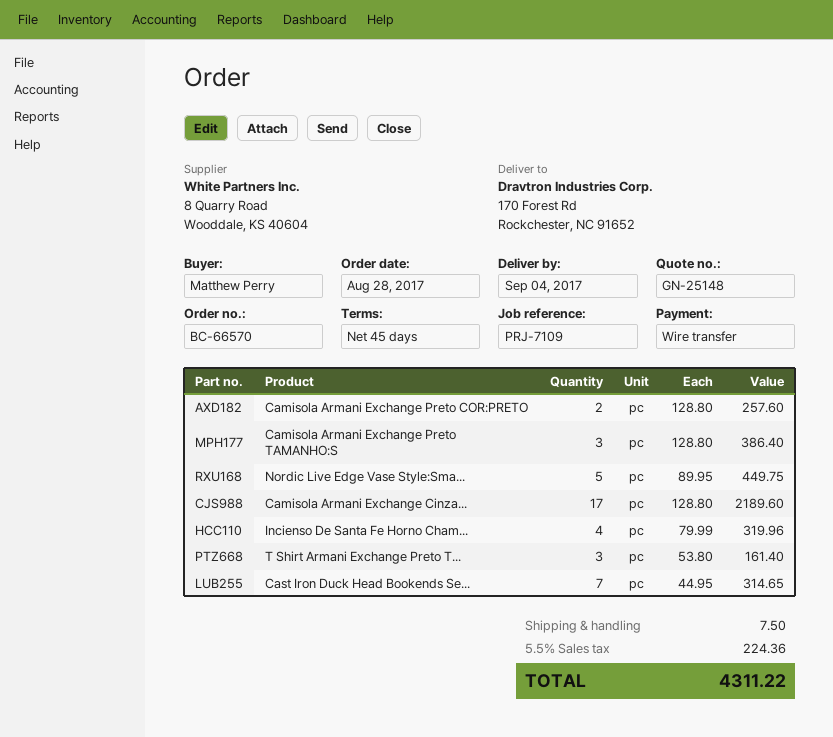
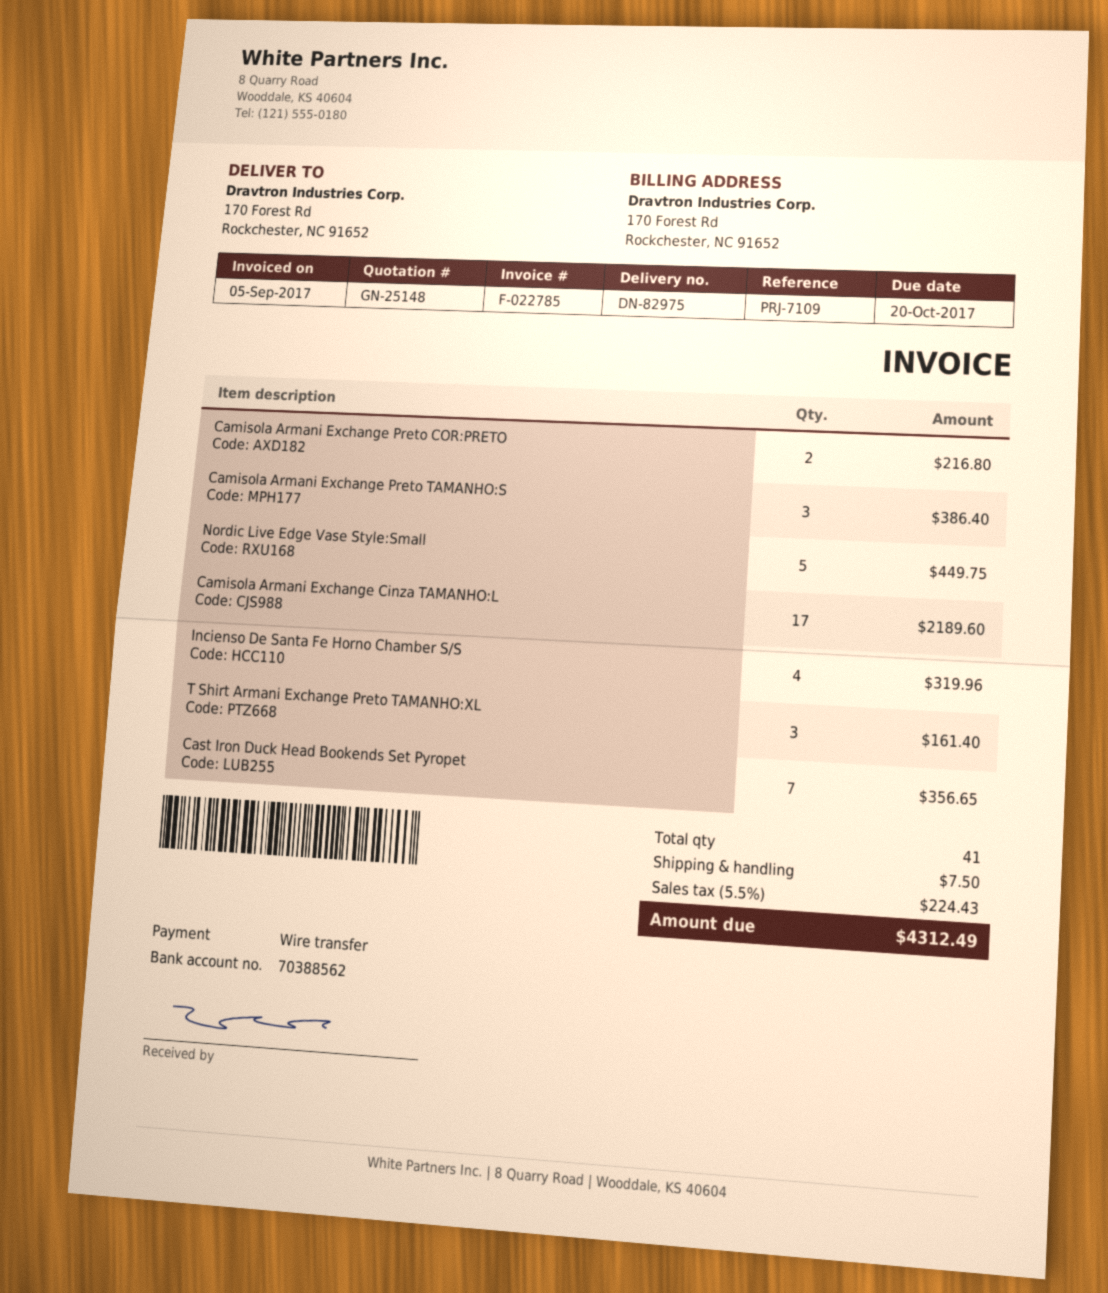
Camisola Armani Exchange Preto COR:PRETO: 2 for 257.60 -> 2 for 216.80
Cast Iron Duck Head Bookends Se...: 7 for 314.65 -> 7 for 356.65
tax: 5.5% = 224.36 -> 5.5% = 224.43
total: 4311.22 -> 4312.49

